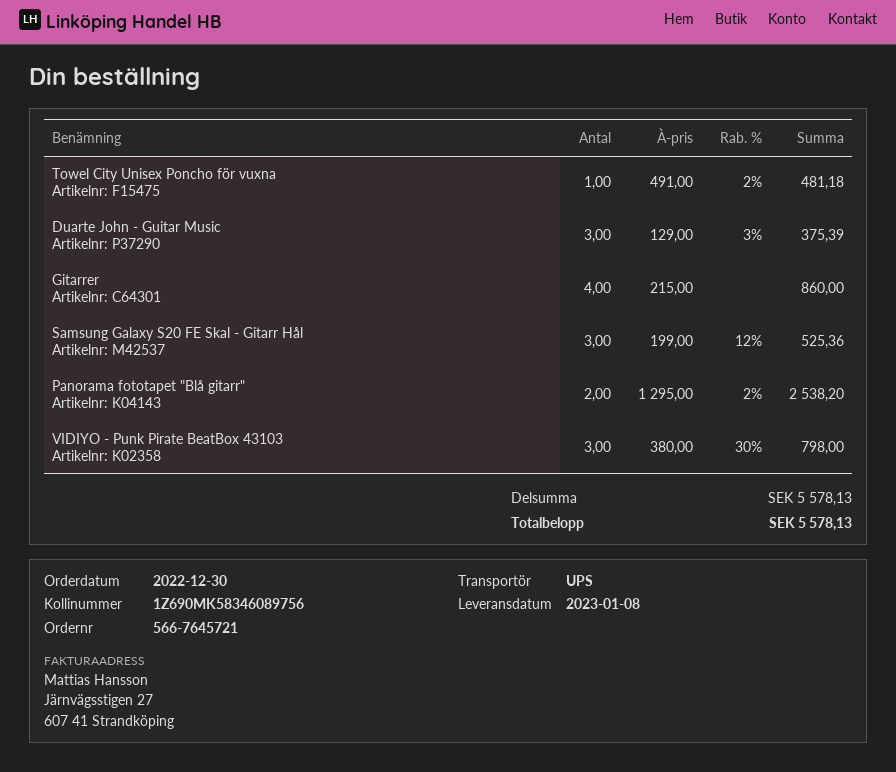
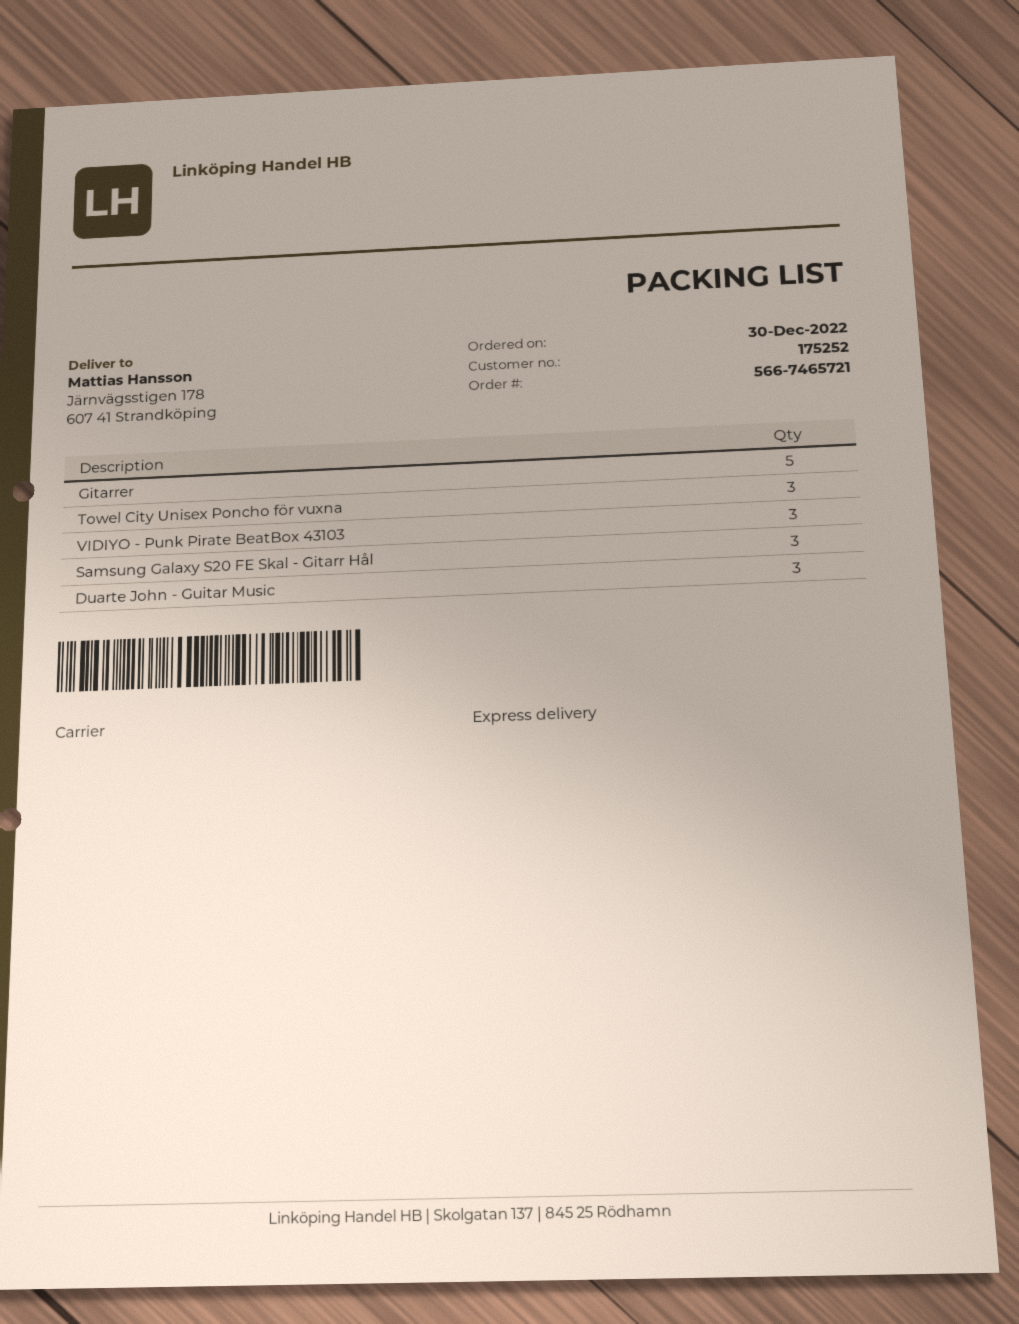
order number: 566-7645721 -> 566-7465721
shipping method: UPS -> express
Towel City Unisex Poncho för vuxna: 1 -> 3
Gitarrer: 4 -> 5
Panorama fototapet "Blå gitarr": 2 -> none

